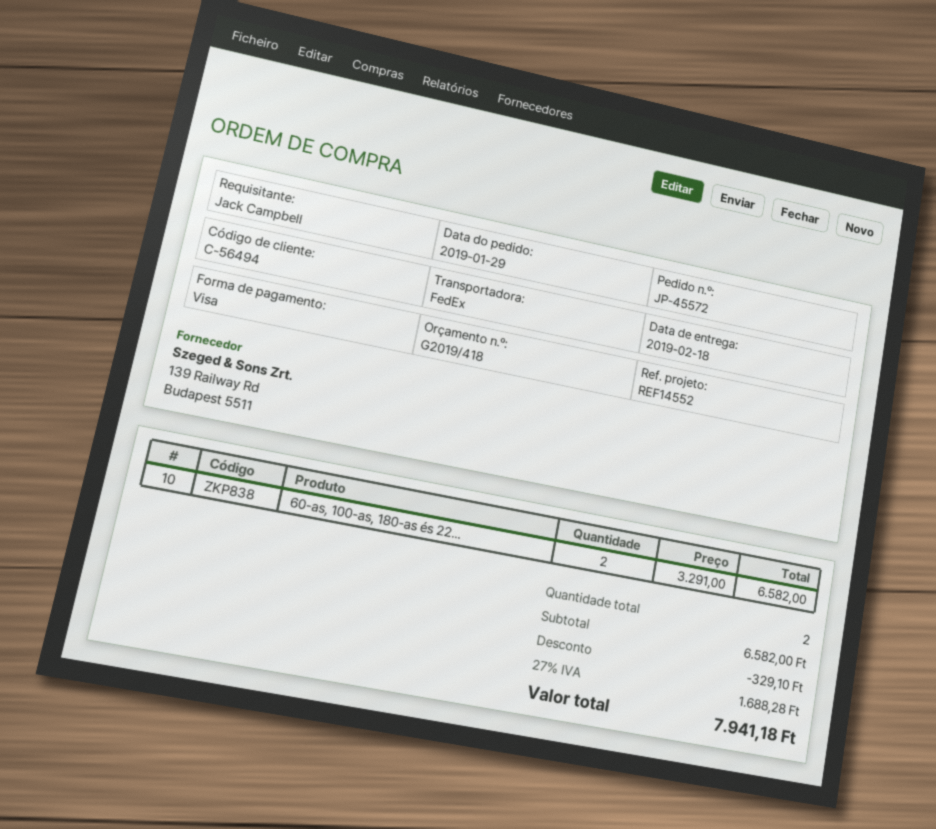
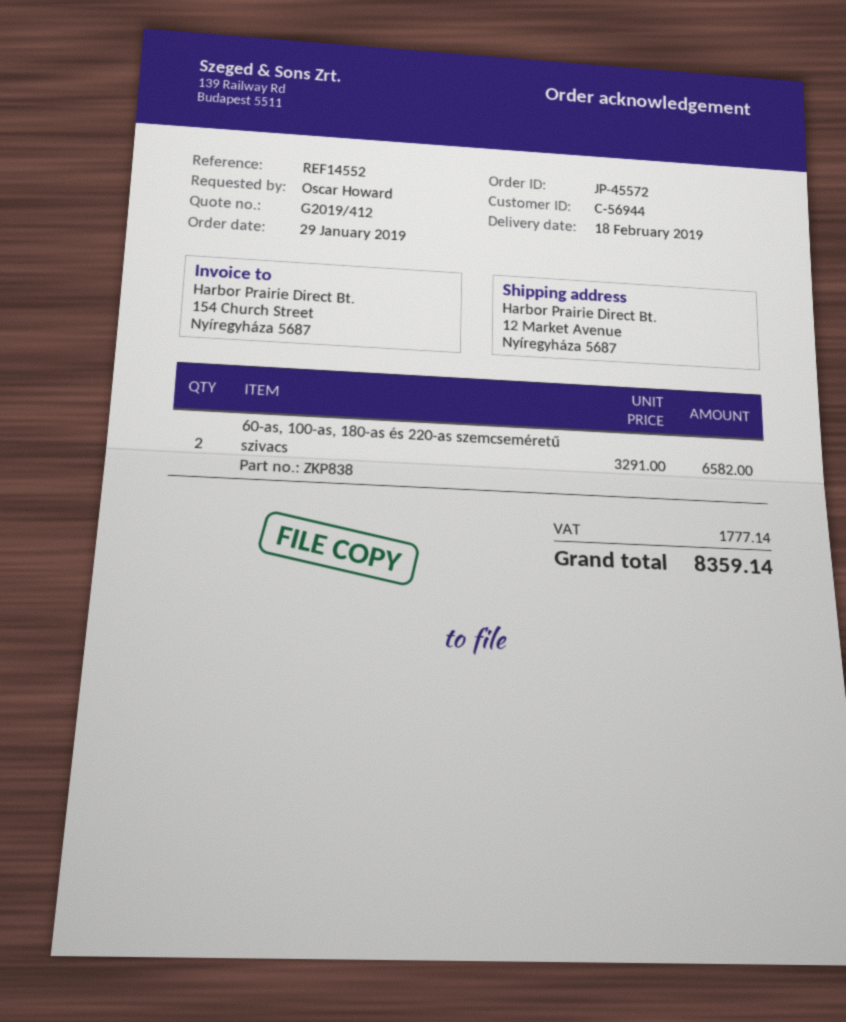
quote number: G2019/418 -> G2019/412
customer number: C-56494 -> C-56944
ordered by: Jack Campbell -> Oscar Howard
discount: 329.10 -> none
tax: 1688.28 -> 1777.14
total: 7941.18 -> 8359.14

